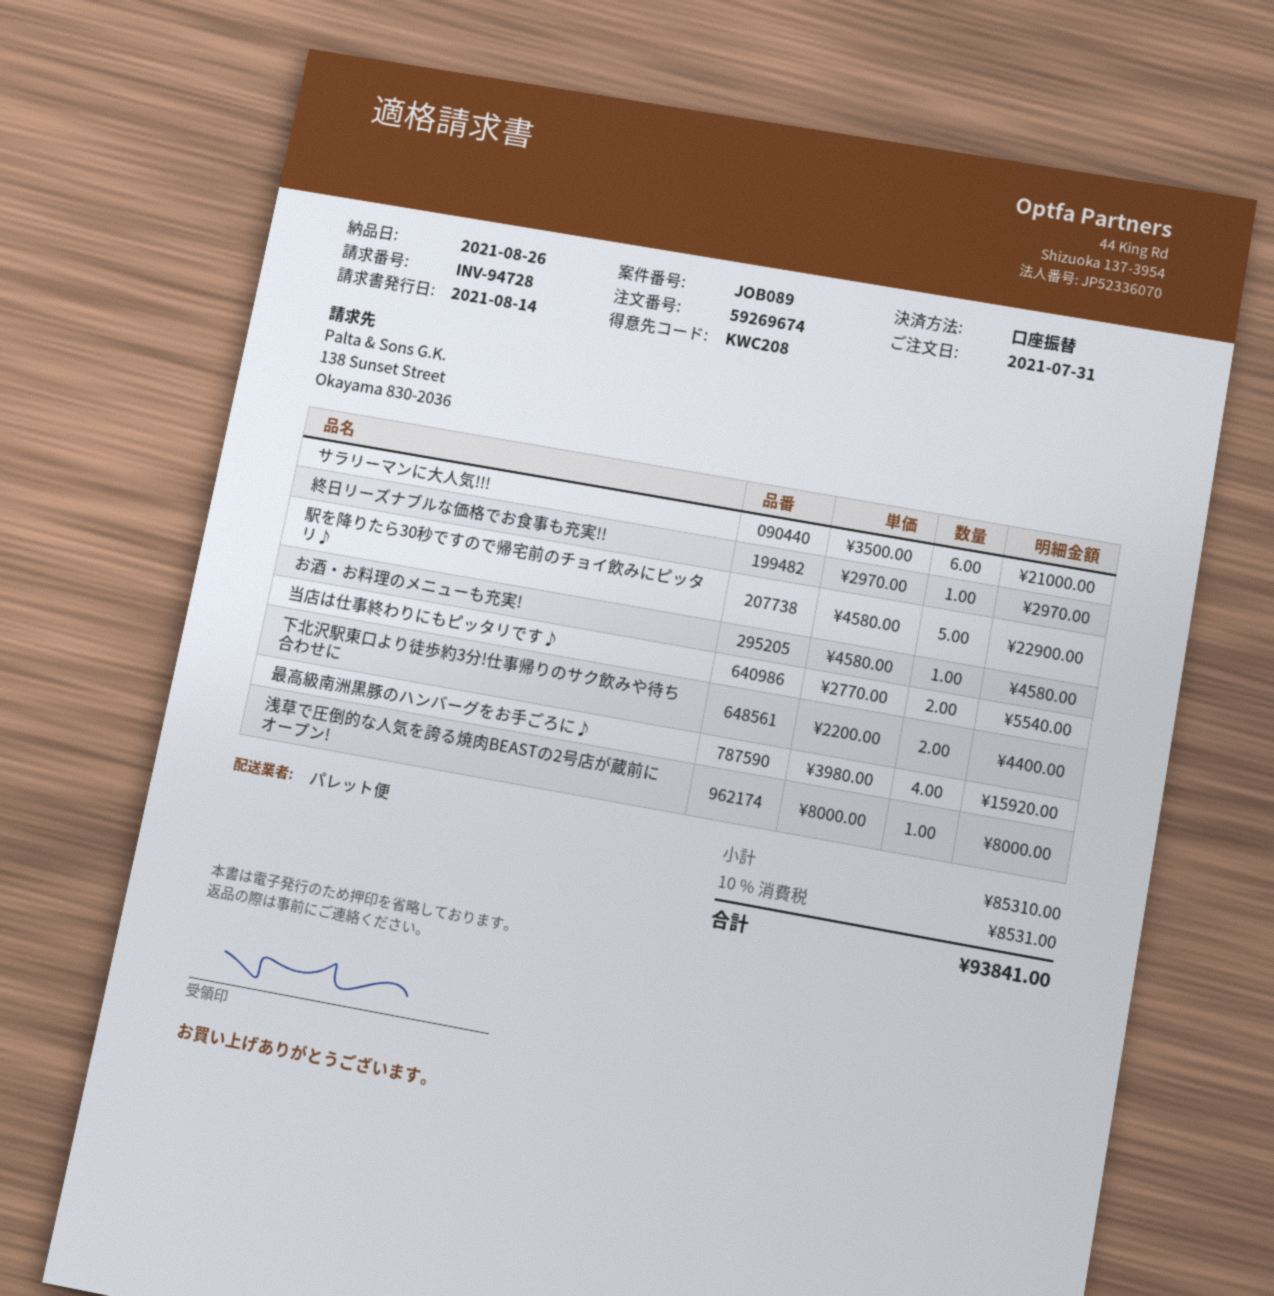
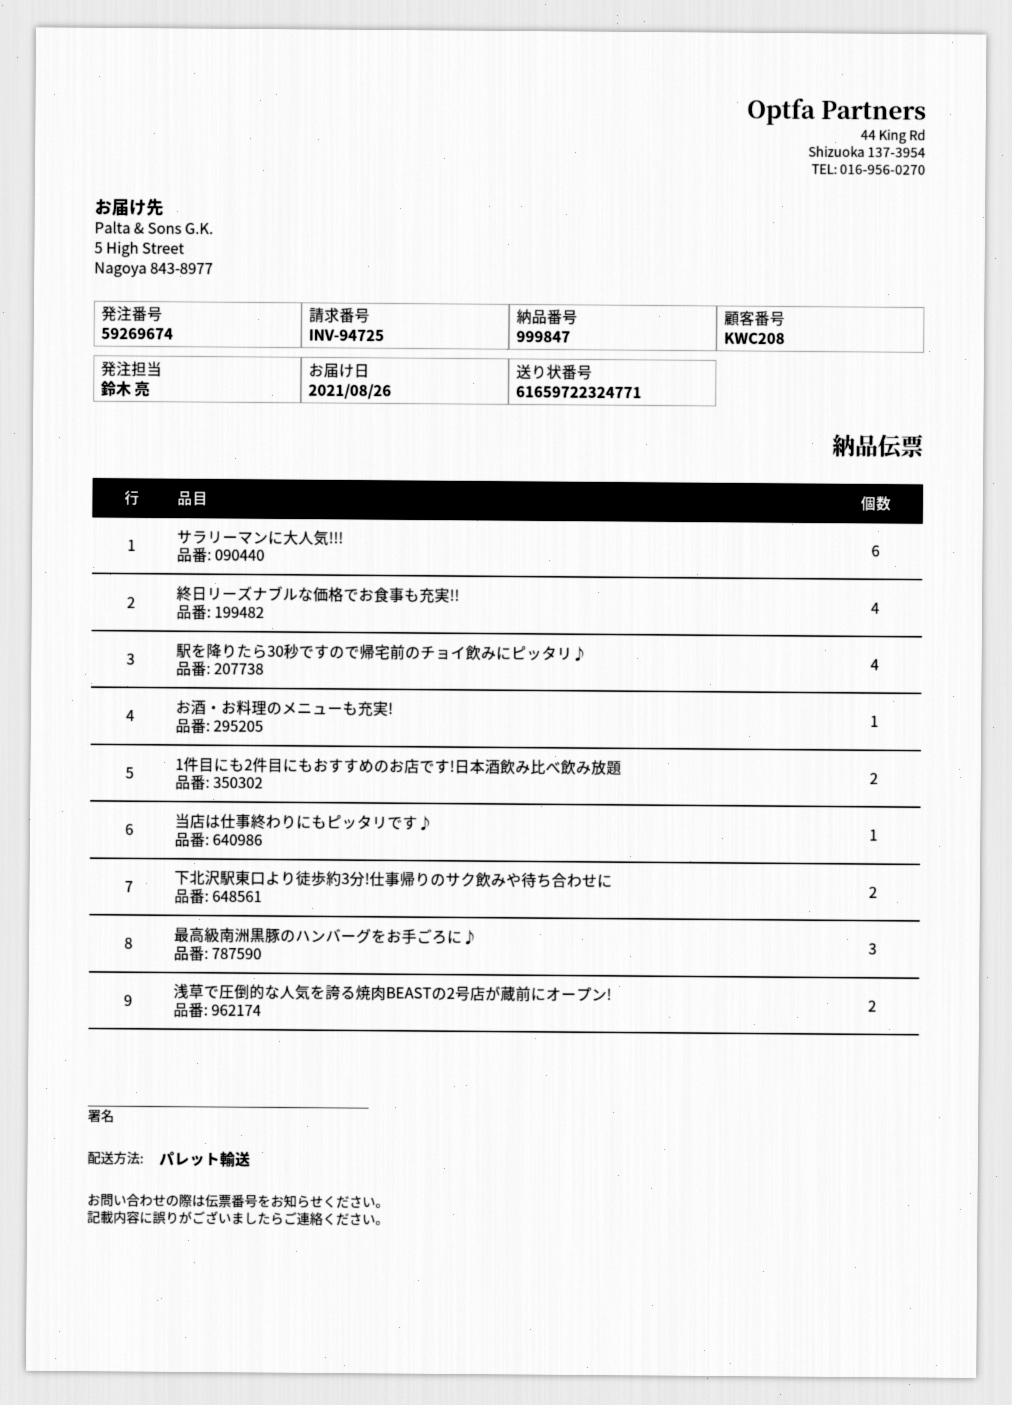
invoice number: INV-94728 -> INV-94725
終日リーズナブルな価格でお食事も充実!!: 1 -> 4
駅を降りたら30秒ですので帰宅前のチョイ飲みにピッタリ♪: 5 -> 4
当店は仕事終わりにもピッタリです♪: 2 -> 1
最高級南洲黒豚のハンバーグをお手ごろに♪: 4 -> 3
浅草で圧倒的な人気を誇る焼肉BEASTの2号店が蔵前にオープン!: 1 -> 2
1件目にも2件目にもおすすめのお店です!日本酒飲み比べ飲み放題: none -> 2

